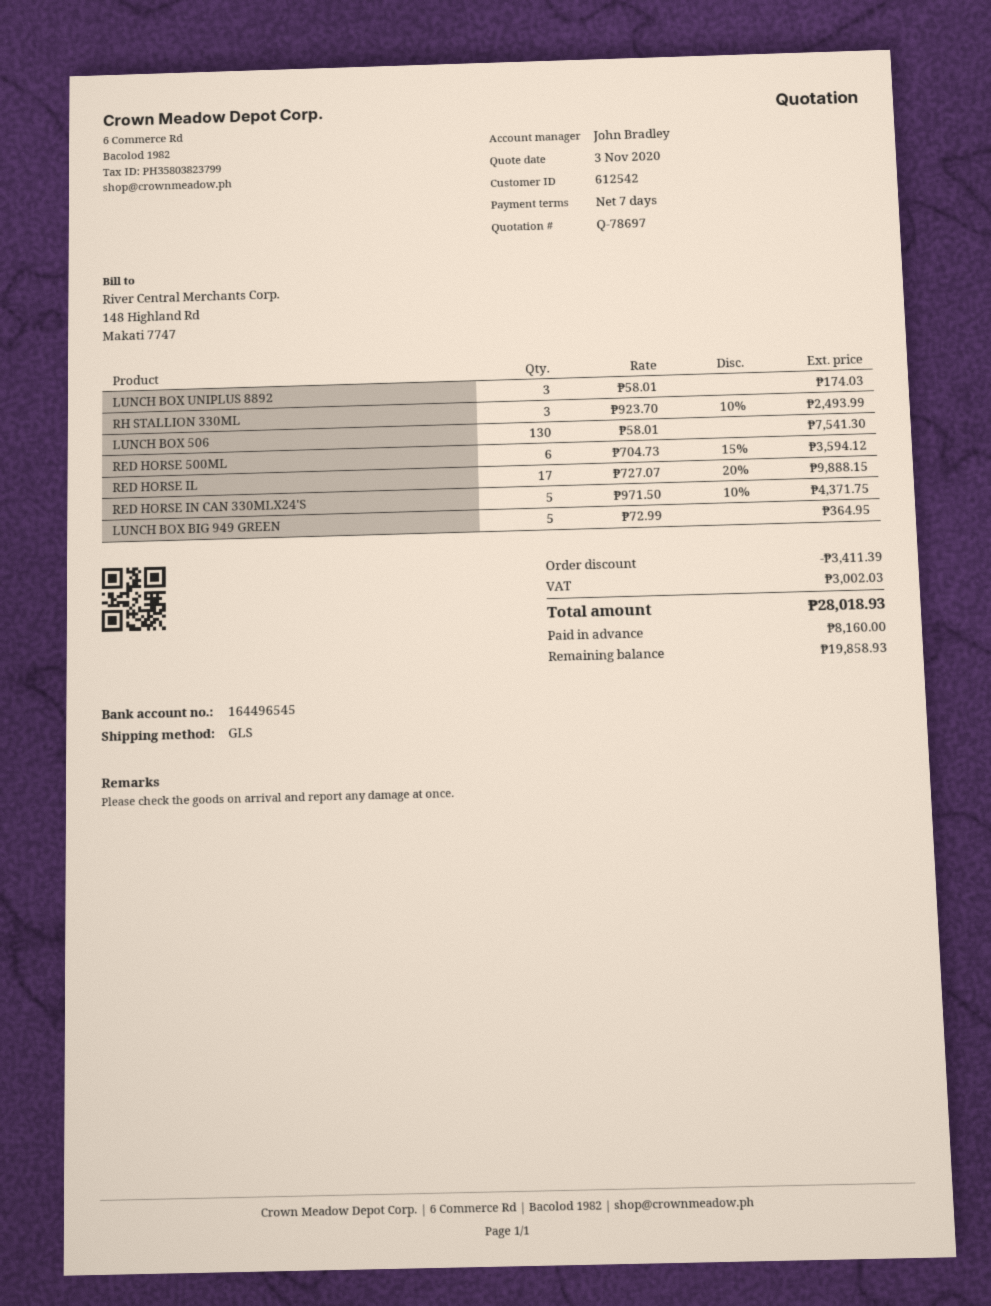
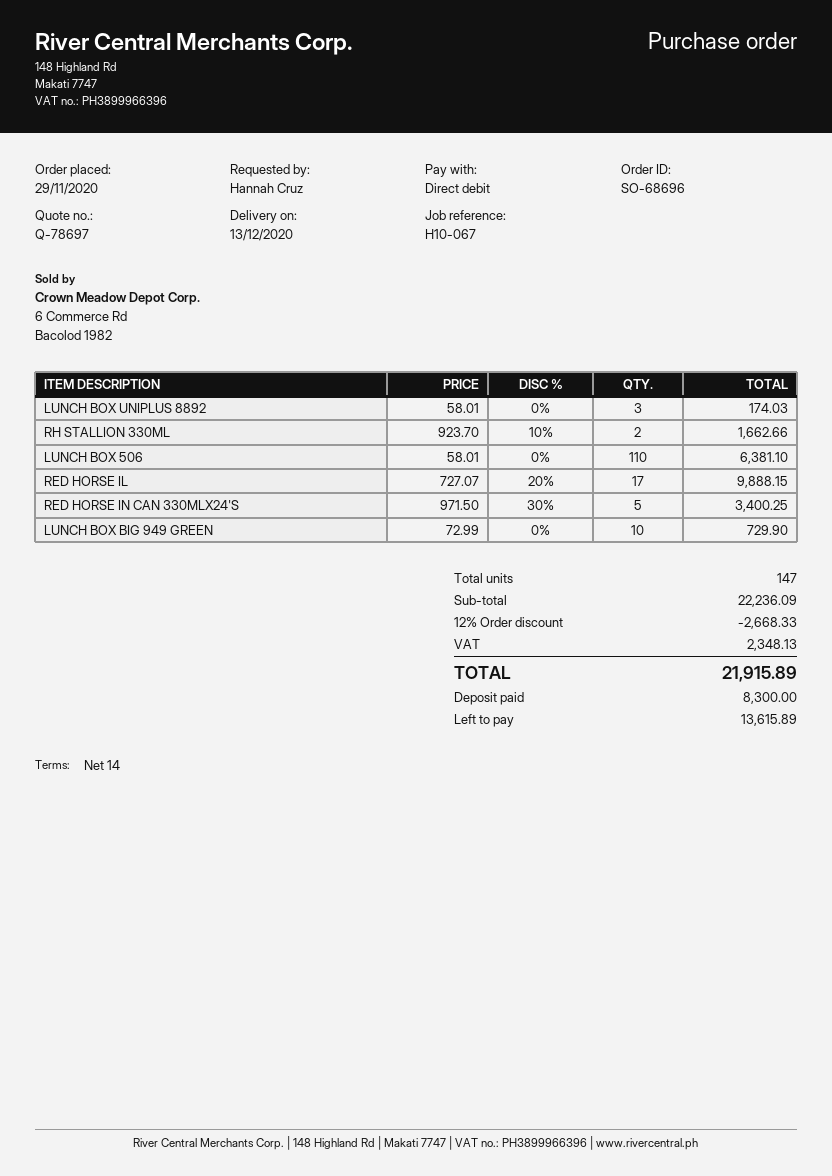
payment terms: 7 days -> 14 days
RH STALLION 330ML: 3 x 923.70 - 10% = 2493.99 -> 2 x 923.70 - 10% = 1662.66
LUNCH BOX 506: 130 x 58.01 = 7541.30 -> 110 x 58.01 = 6381.10
RED HORSE 500ML: 6 x 704.73 - 15% = 3594.12 -> none
RED HORSE IN CAN 330MLX24'S: 5 x 971.50 - 10% = 4371.75 -> 5 x 971.50 - 30% = 3400.25
LUNCH BOX BIG 949 GREEN: 5 x 72.99 = 364.95 -> 10 x 72.99 = 729.90
discount: 3411.39 -> 2668.33
tax: 3002.03 -> 2348.13
total: 28018.93 -> 21915.89
deposit: 8160.00 -> 8300.00
balance: 19858.93 -> 13615.89

